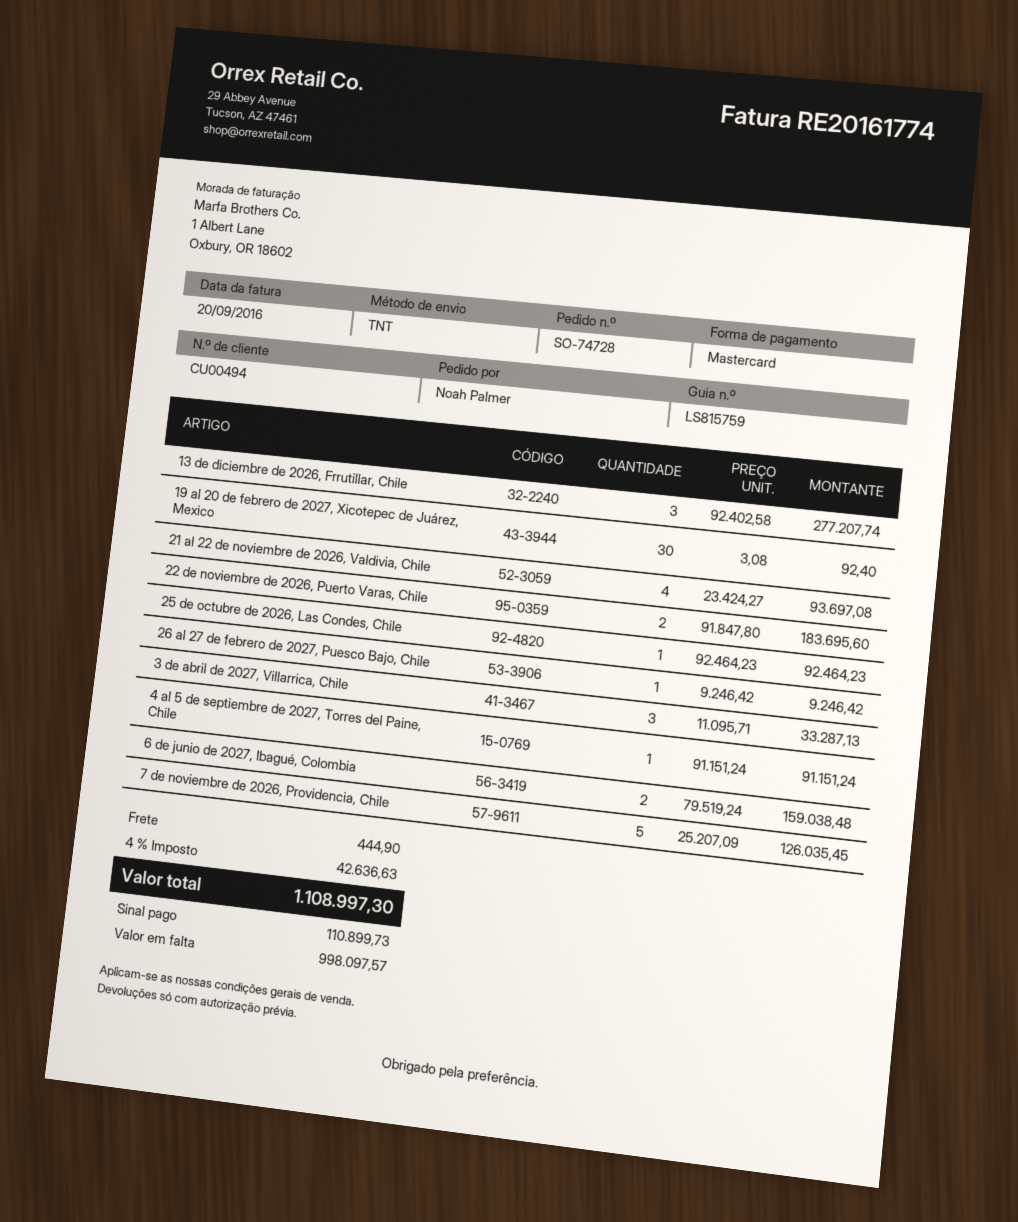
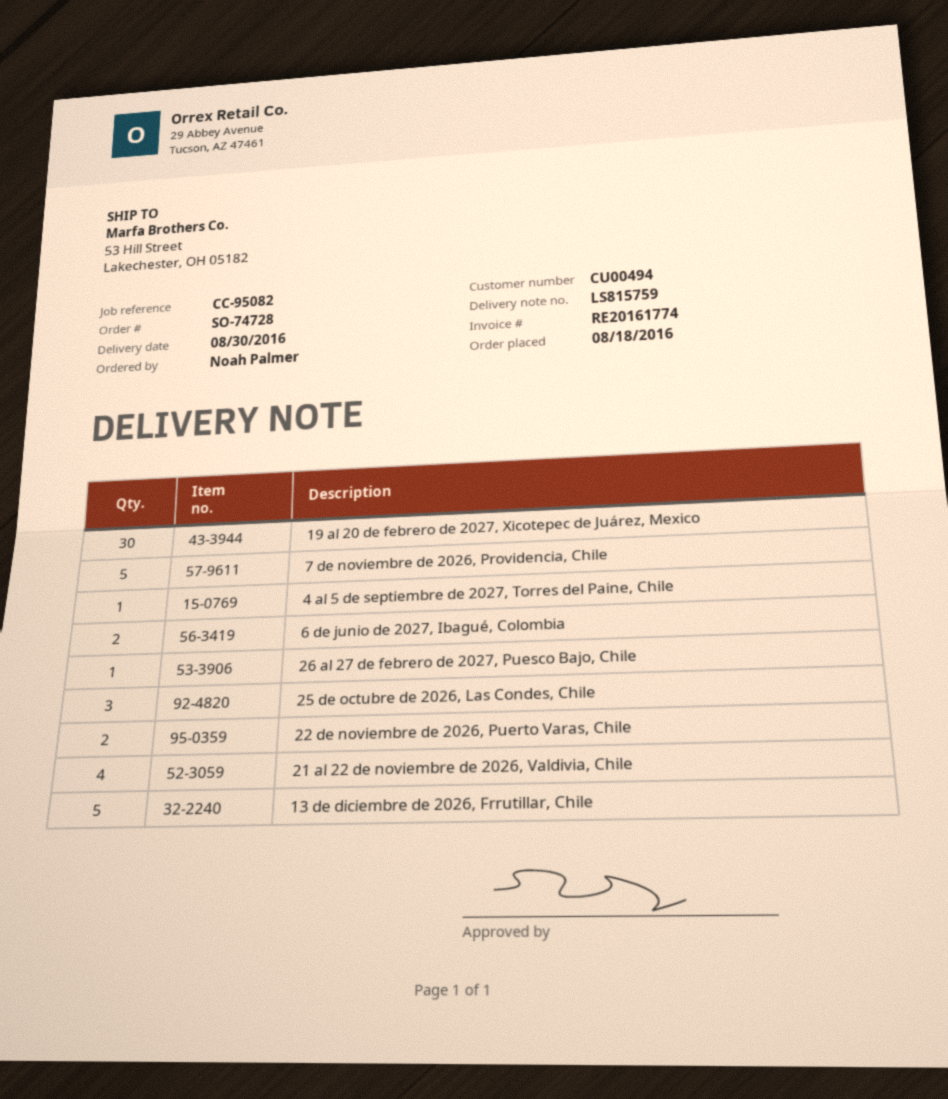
13 de diciembre de 2026, Frrutillar, Chile: 3 -> 5
25 de octubre de 2026, Las Condes, Chile: 1 -> 3
3 de abril de 2027, Villarrica, Chile: 3 -> none

